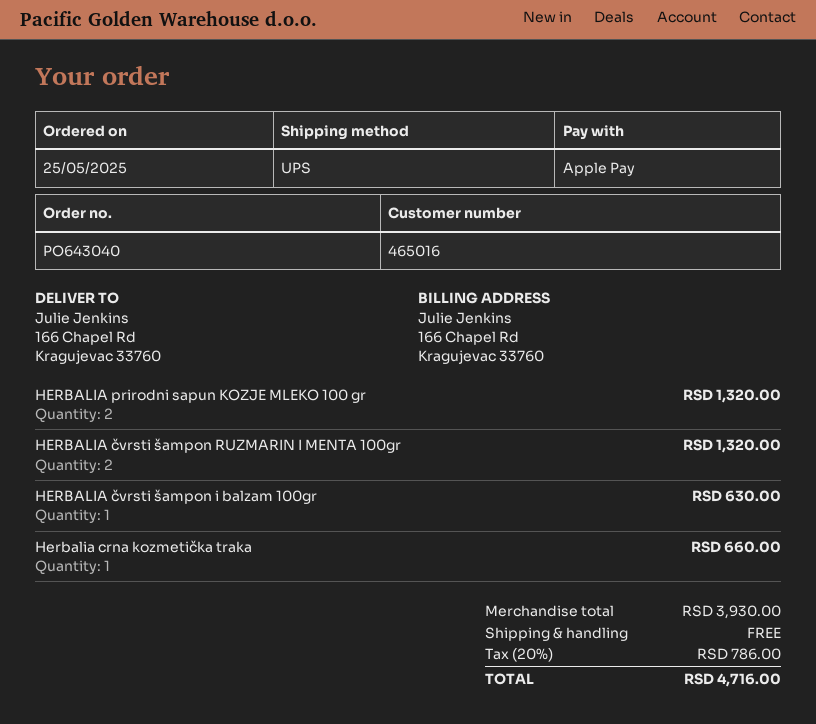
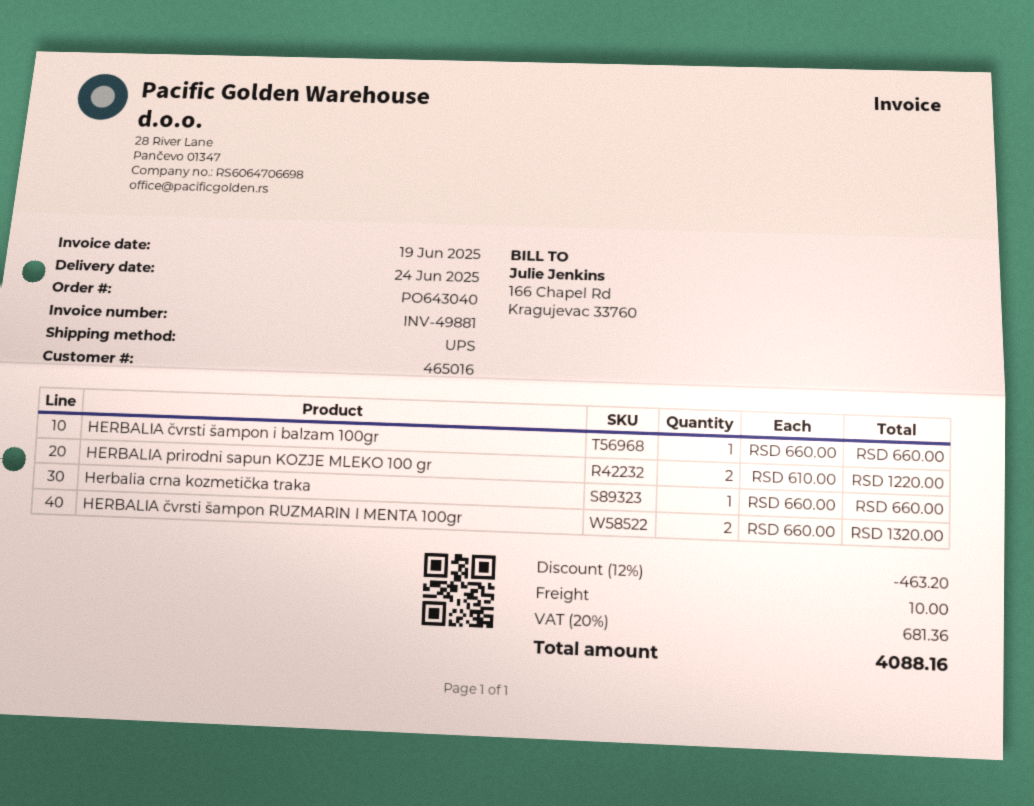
HERBALIA prirodni sapun KOZJE MLEKO 100 gr: 2 for 1320.00 -> 2 for 1220.00
HERBALIA čvrsti šampon i balzam 100gr: 1 for 630.00 -> 1 for 660.00
discount: none -> 12% = 463.20
shipping: 0.00 -> 10.00
tax: 20% = 786.00 -> 20% = 681.36
total: 4716.00 -> 4088.16

